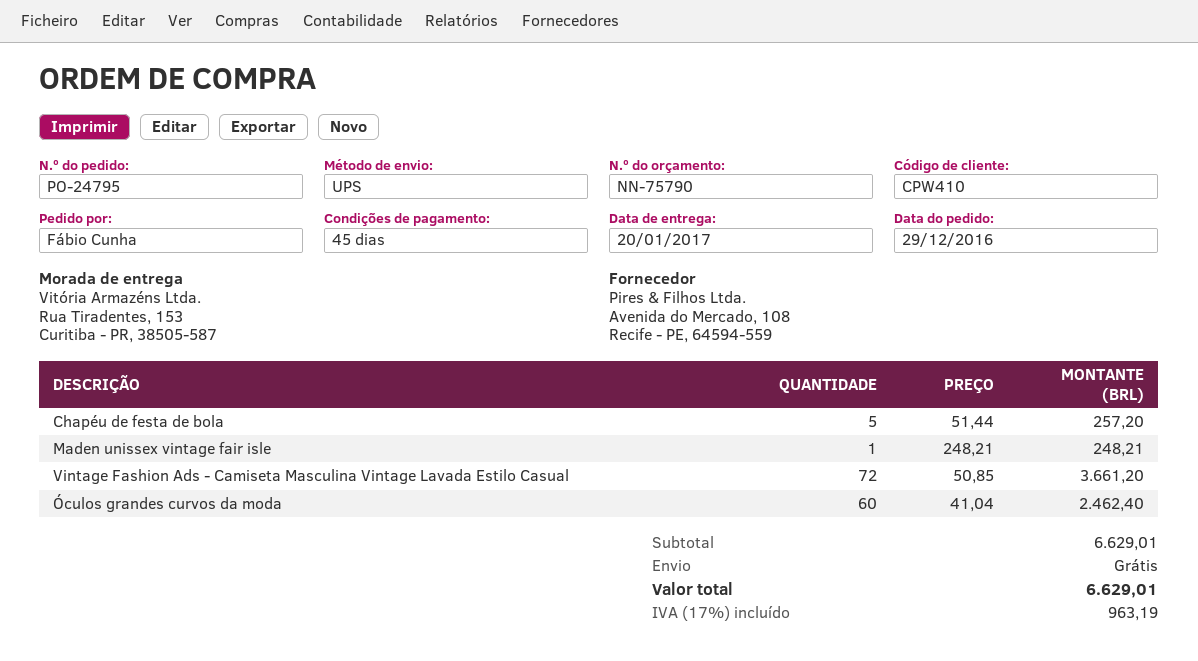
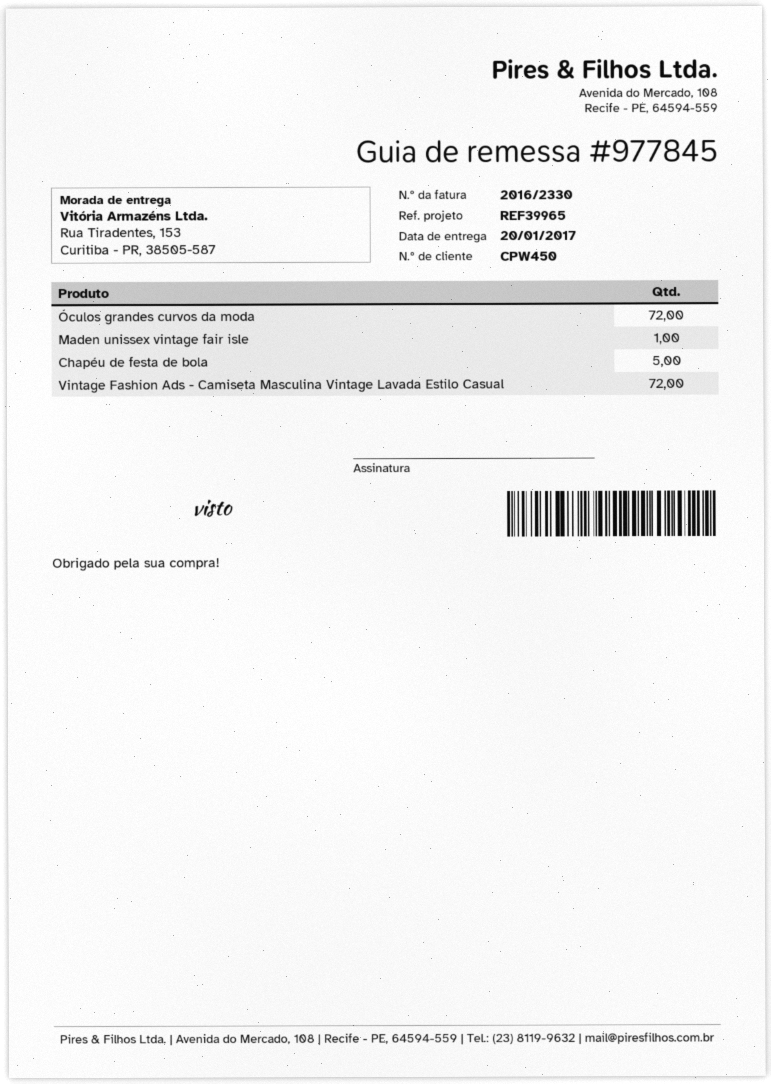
customer number: CPW410 -> CPW450
Óculos grandes curvos da moda: 60 -> 72

